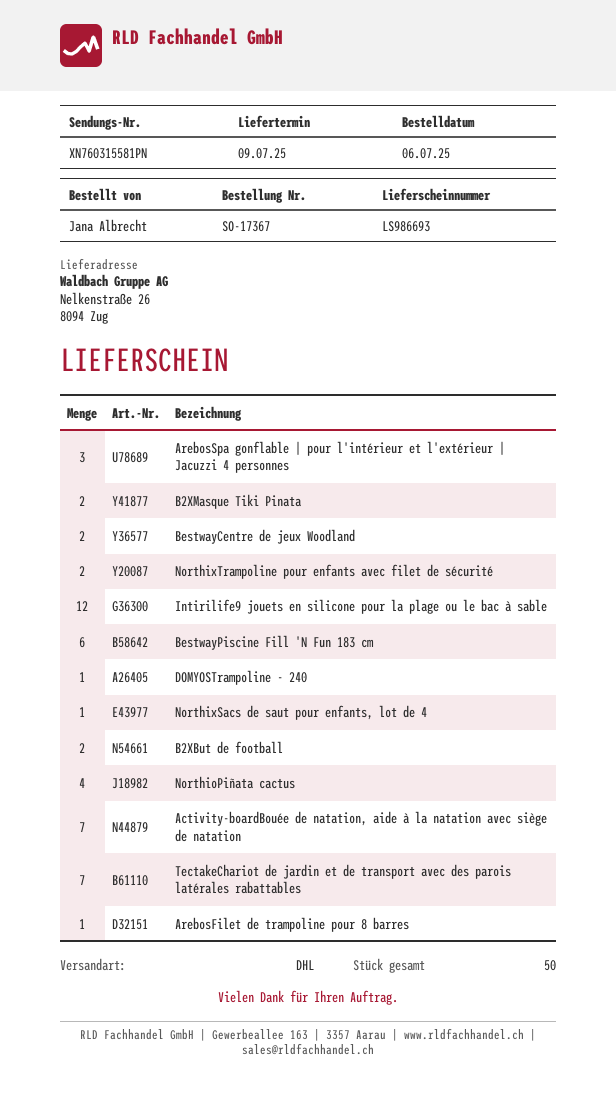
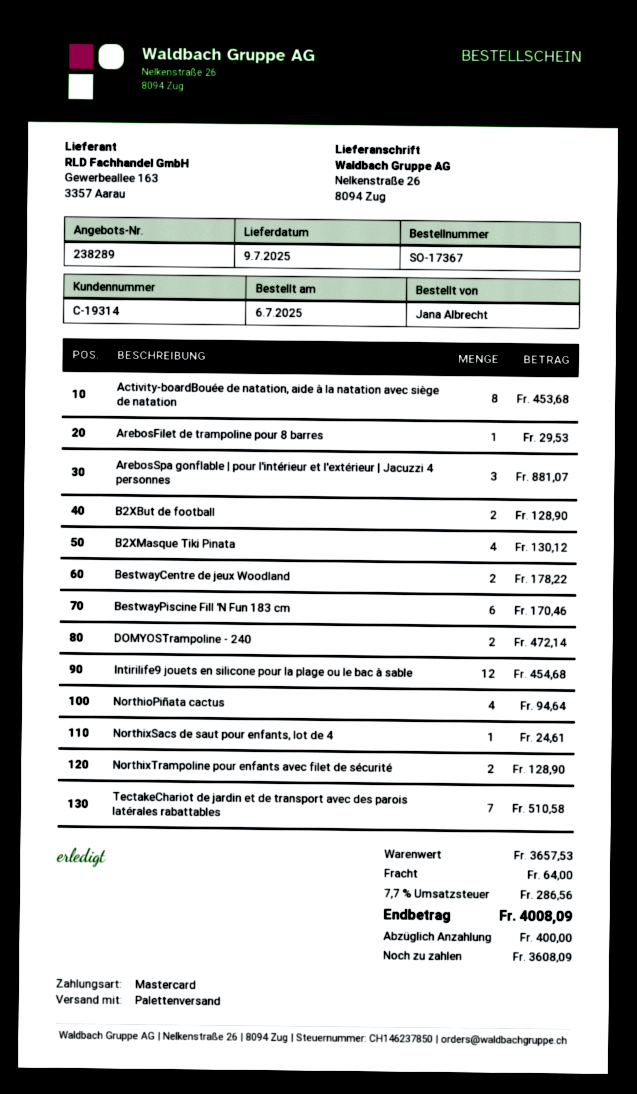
shipping method: DHL -> pallet freight
B2XMasque Tiki Pinata: 2 -> 4
DOMYOSTrampoline - 240: 1 -> 2
Activity-boardBouée de natation, aide à la natation avec siège de natation: 7 -> 8

